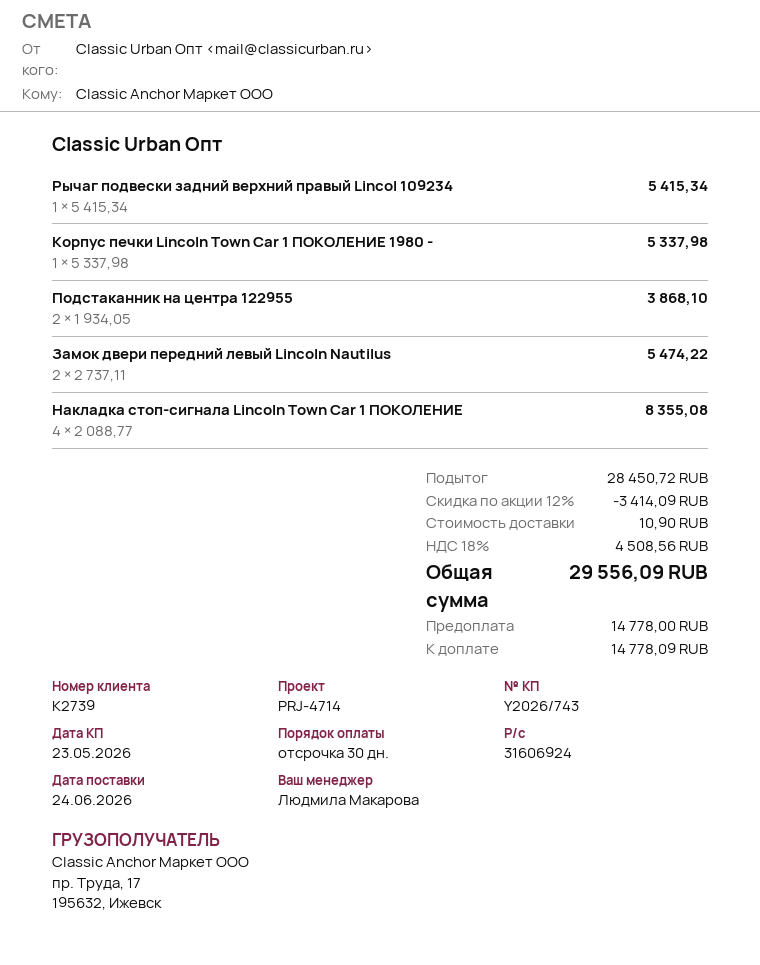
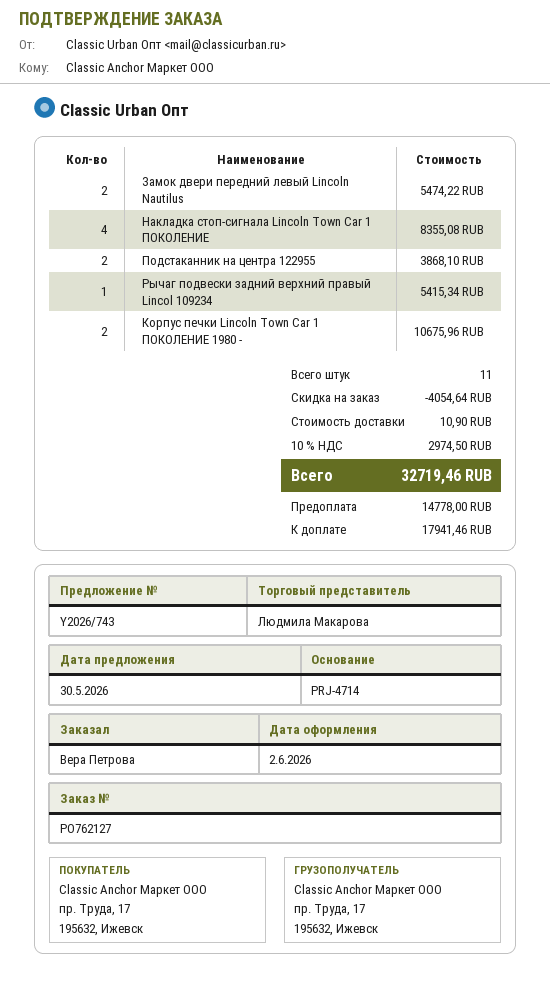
quote date: 2026-05-23 -> 2026-05-30
Корпус печки Lincoln Town Car 1 ПОКОЛЕНИЕ 1980 -: 1 for 5337.98 -> 2 for 10675.96
discount: 3414.09 -> 4054.64
tax: 18% = 4508.56 -> 10% = 2974.50
total: 29556.09 -> 32719.46
balance: 14778.09 -> 17941.46

